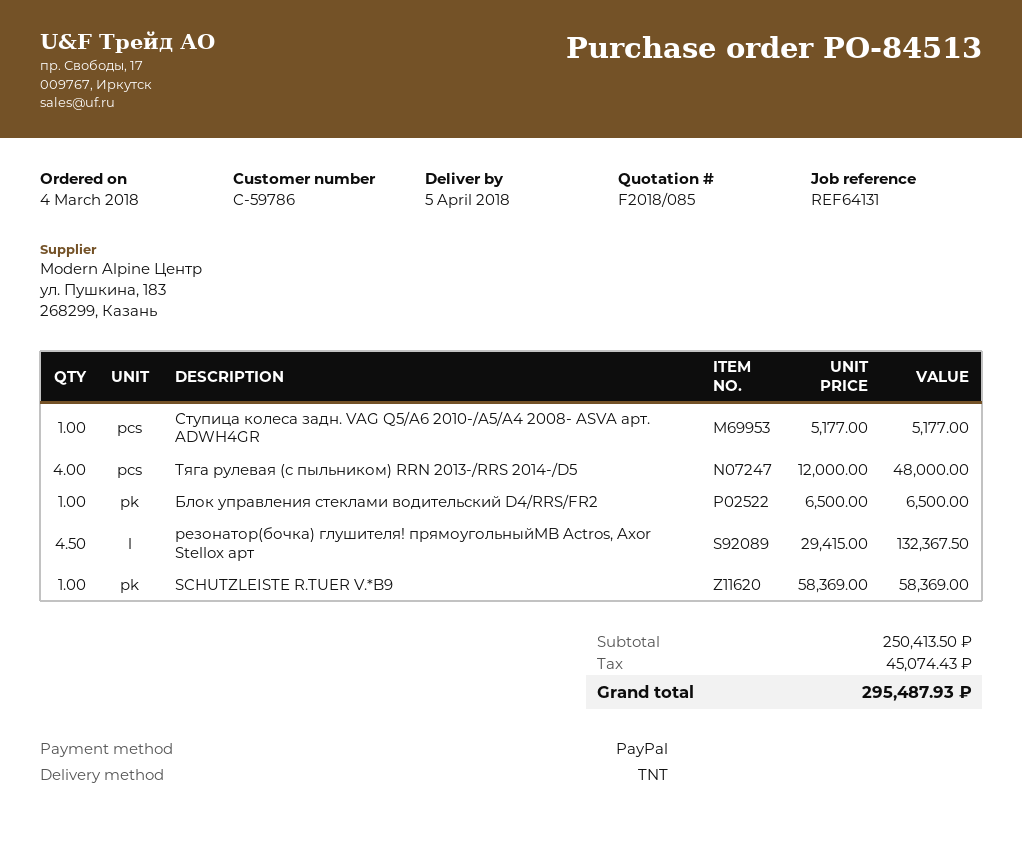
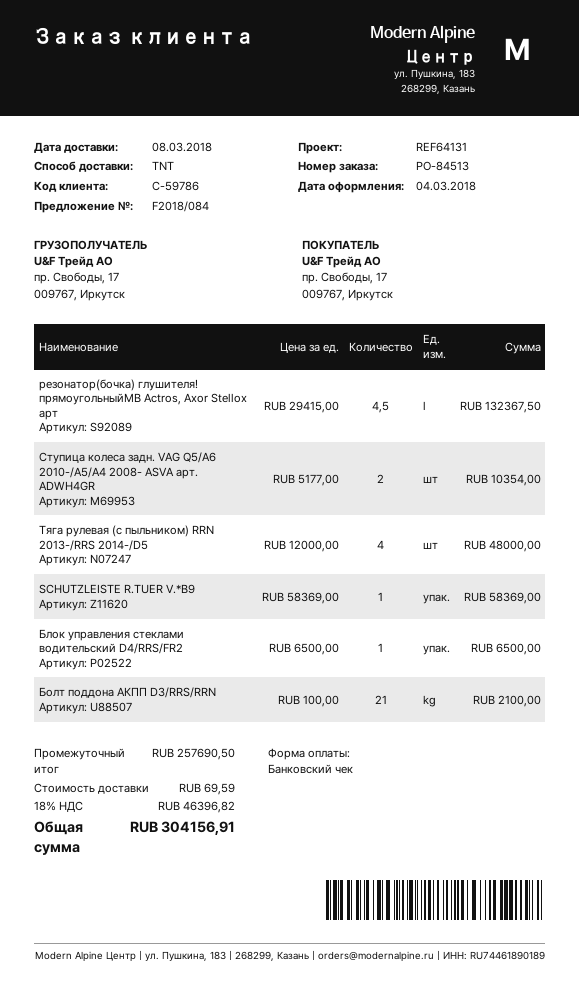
quote number: F2018/085 -> F2018/084
delivery date: 2018-04-05 -> 2018-03-08
payment method: PayPal -> cheque
Ступица колеса задн. VAG Q5/A6 2010-/A5/A4 2008- ASVA арт. ADWH4GR: 1 x 5177.00 = 5177.00 -> 2 x 5177.00 = 10354.00
Болт поддона АКПП D3/RRS/RRN: none -> 21 x 100.00 = 2100.00
subtotal: 250413.50 -> 257690.50
shipping: none -> 69.59
tax: 45074.43 -> 46396.82
total: 295487.93 -> 304156.91

